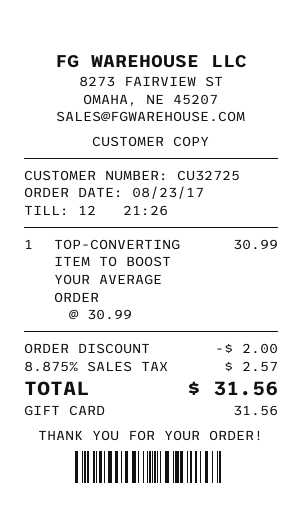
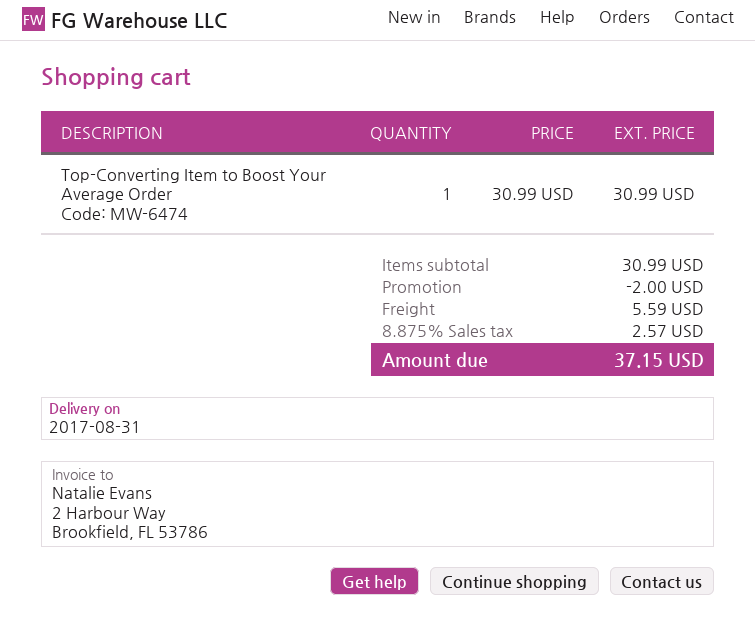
shipping: none -> 5.59
total: 31.56 -> 37.15

